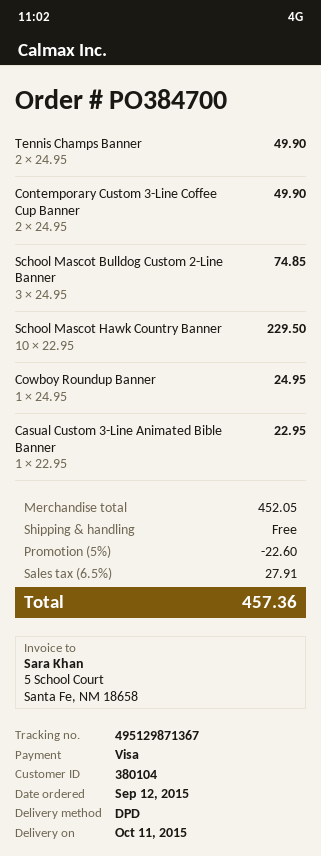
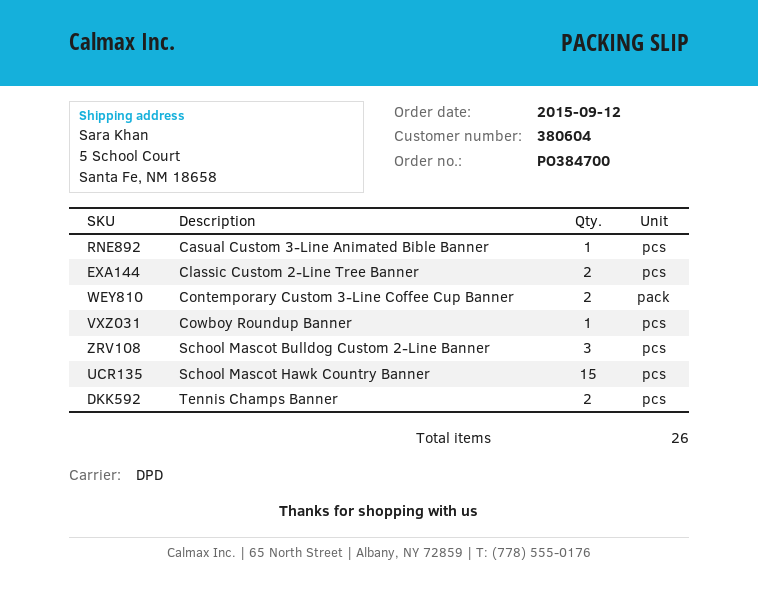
customer number: 380104 -> 380604
School Mascot Hawk Country Banner: 10 -> 15
Classic Custom 2-Line Tree Banner: none -> 2

